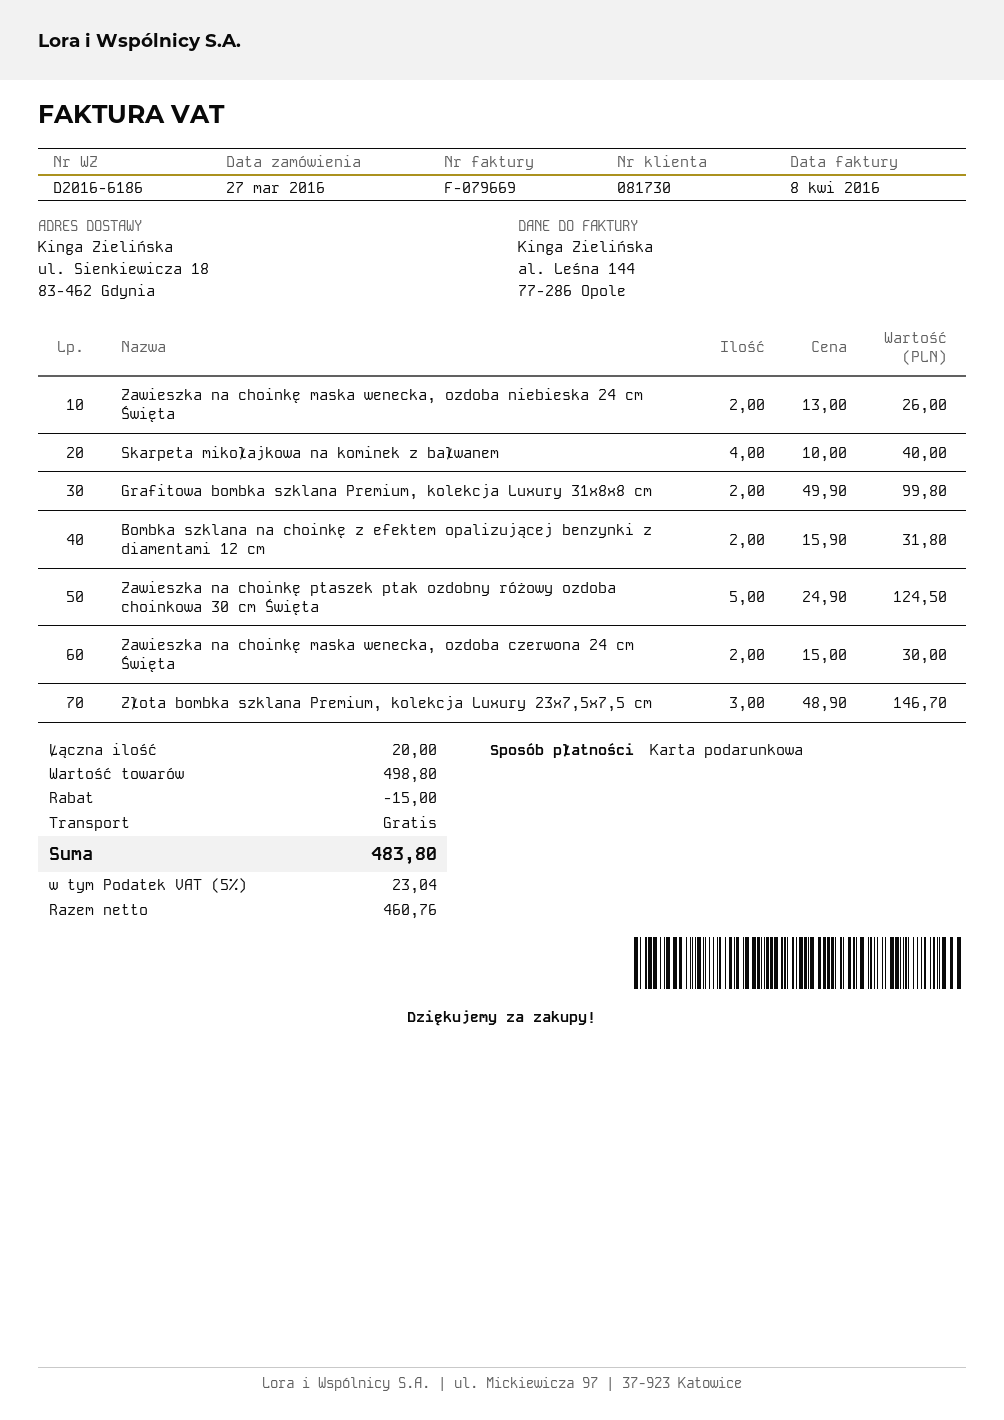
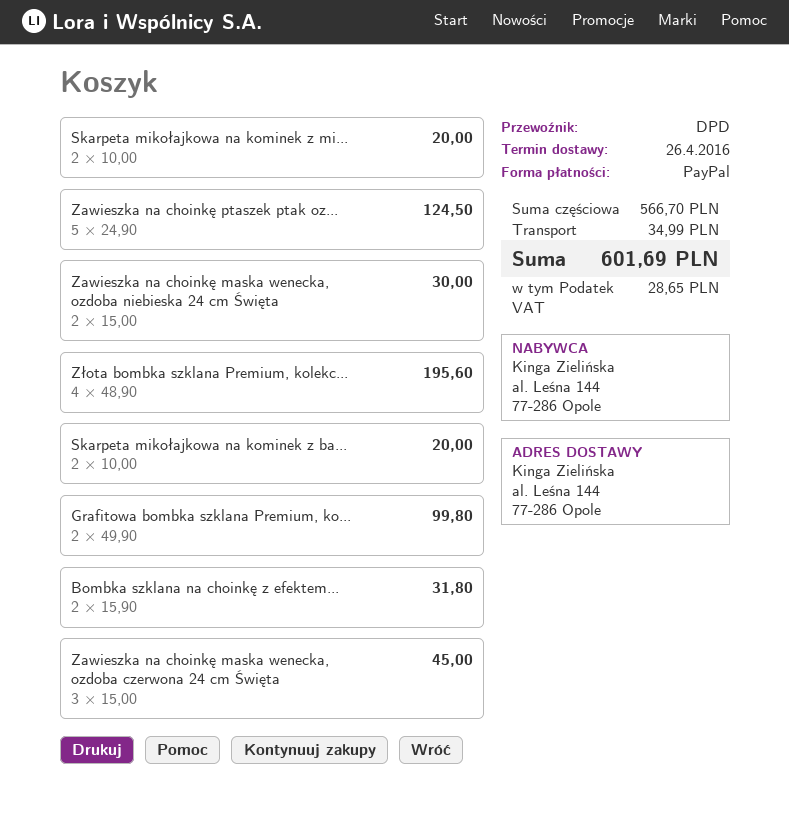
payment method: gift card -> PayPal
ship to: ul. Sienkiewicza 18, 83-462 Gdynia -> al. Leśna 144, 77-286 Opole
Zawieszka na choinkę maska wenecka, ozdoba niebieska 24 cm Święta: 2 x 13.00 = 26.00 -> 2 x 15.00 = 30.00
Skarpeta mikołajkowa na kominek z bałwanem: 4 x 10.00 = 40.00 -> 2 x 10.00 = 20.00
Zawieszka na choinkę maska wenecka, ozdoba czerwona 24 cm Święta: 2 x 15.00 = 30.00 -> 3 x 15.00 = 45.00
Złota bombka szklana Premium, kolekcja Luxury 23x7,5x7,5 cm: 3 x 48.90 = 146.70 -> 4 x 48.90 = 195.60
Skarpeta mikołajkowa na kominek z mi...: none -> 2 x 10.00 = 20.00
subtotal: 498.80 -> 566.70
discount: 15.00 -> none
shipping: 0.00 -> 34.99
tax: 23.04 -> 28.65
total: 483.80 -> 601.69

